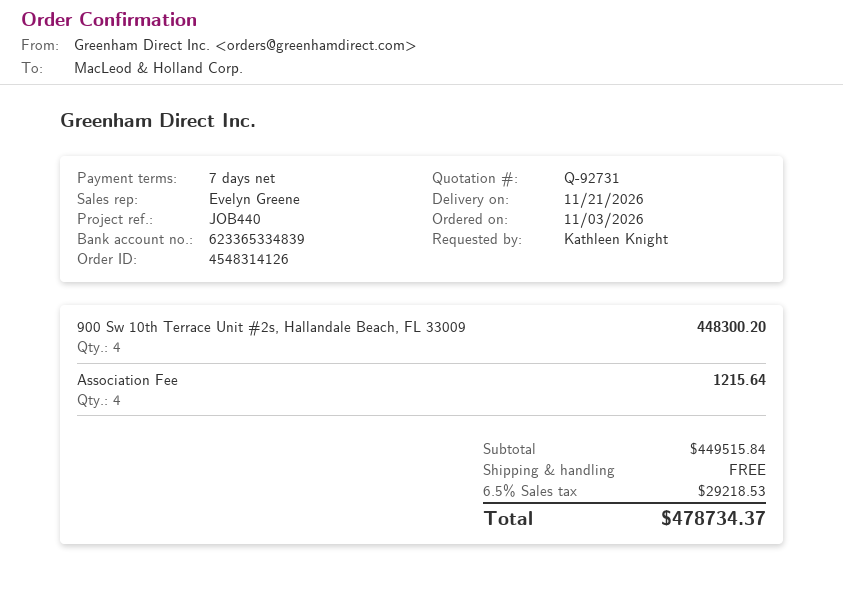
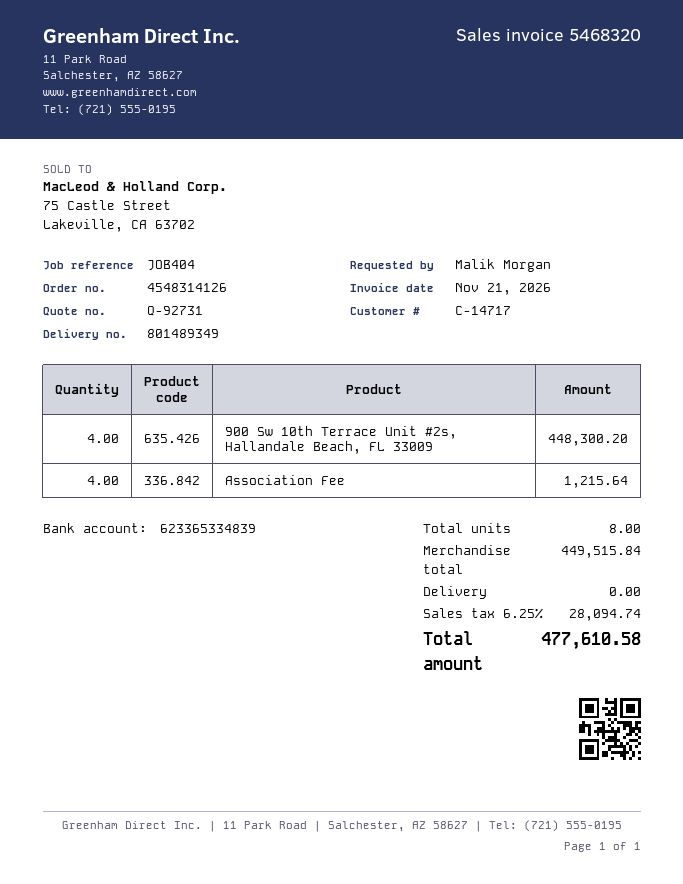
reference: JOB440 -> JOB404
ordered by: Kathleen Knight -> Malik Morgan
tax: 6.5% = 29218.53 -> 6.25% = 28094.74
total: 478734.37 -> 477610.58

